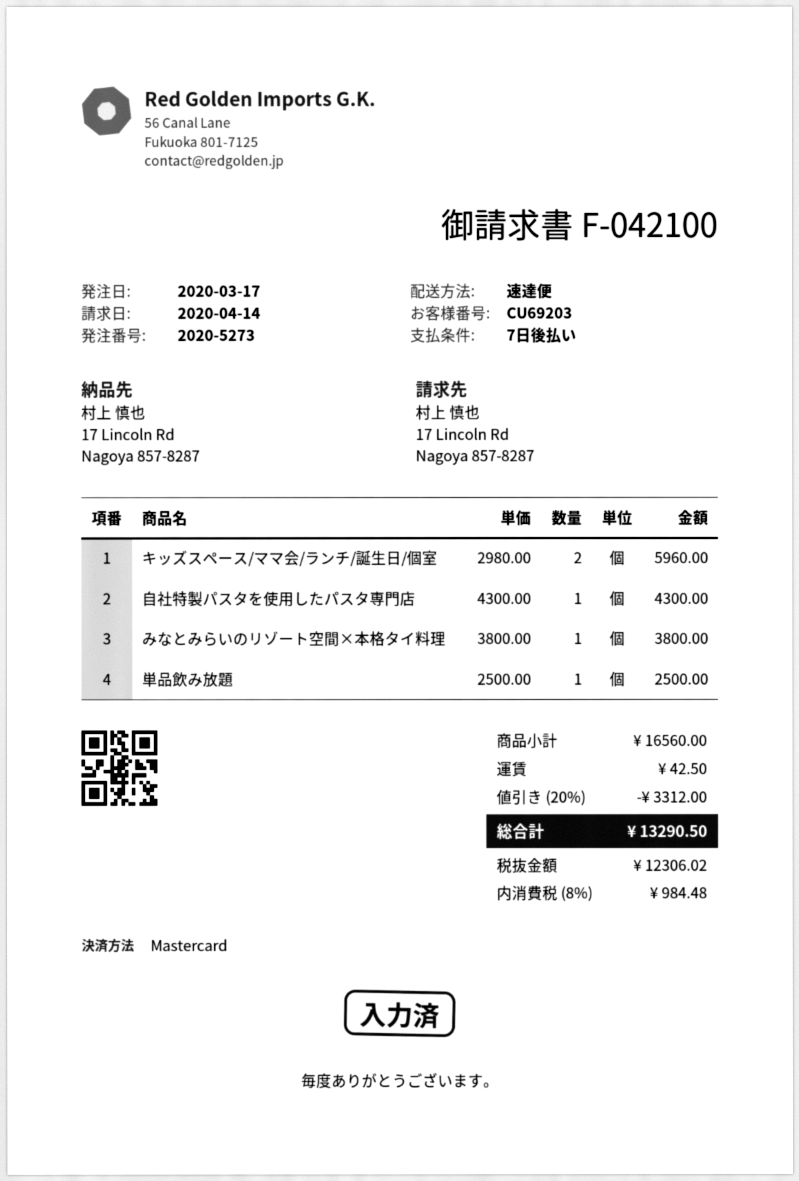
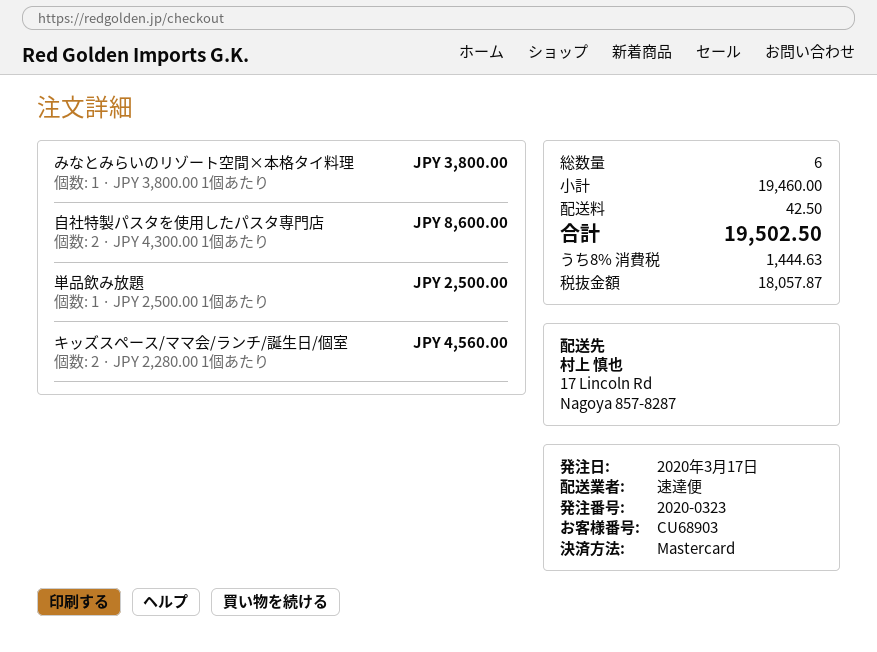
order number: 2020-5273 -> 2020-0323
customer number: CU69203 -> CU68903
キッズスペース/ママ会/ランチ/誕生日/個室: 2 x 2980.00 = 5960.00 -> 2 x 2280.00 = 4560.00
自社特製パスタを使用したパスタ専門店: 1 x 4300.00 = 4300.00 -> 2 x 4300.00 = 8600.00
subtotal: 16560.00 -> 19460.00
discount: 20% = 3312.00 -> none
net: 12306.02 -> 18057.87
tax: 8% = 984.48 -> 8% = 1444.63
total: 13290.50 -> 19502.50

